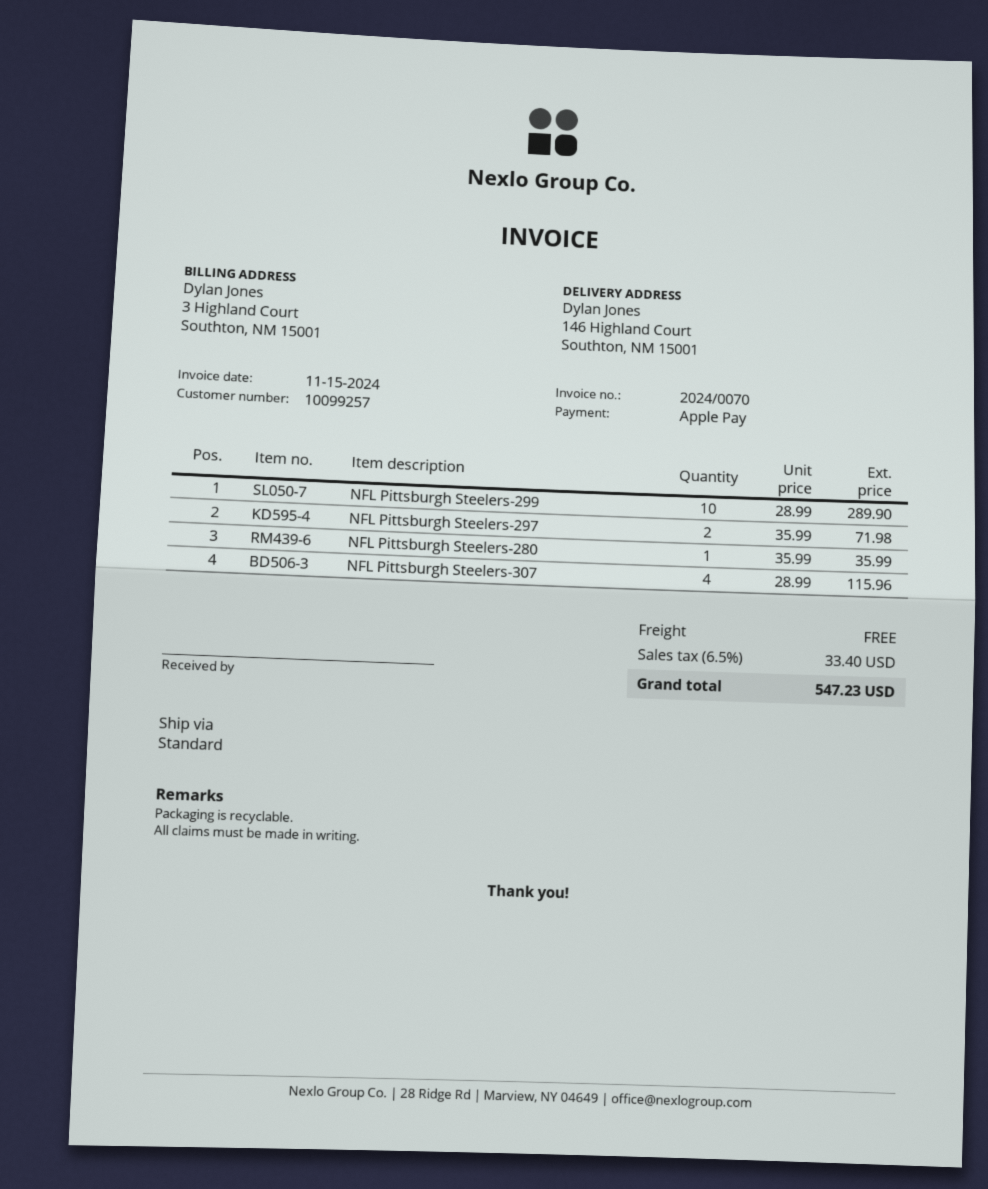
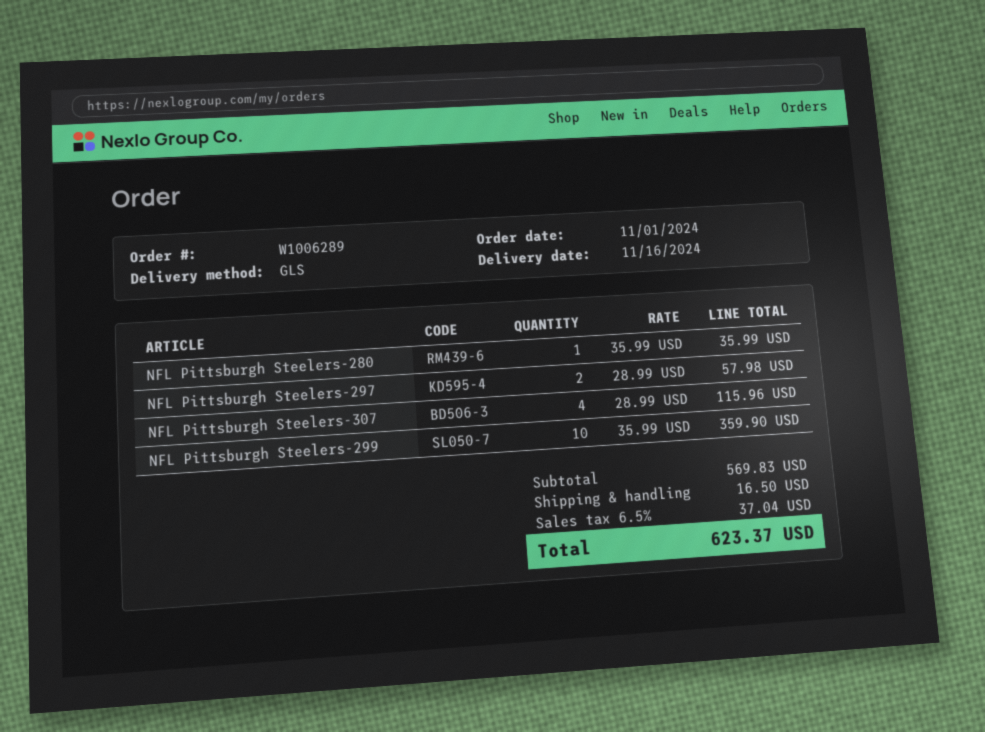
shipping method: standard -> GLS
NFL Pittsburgh Steelers-299: 10 x 28.99 = 289.90 -> 10 x 35.99 = 359.90
NFL Pittsburgh Steelers-297: 2 x 35.99 = 71.98 -> 2 x 28.99 = 57.98
shipping: 0.00 -> 16.50
tax: 6.5% = 33.40 -> 6.5% = 37.04
total: 547.23 -> 623.37

